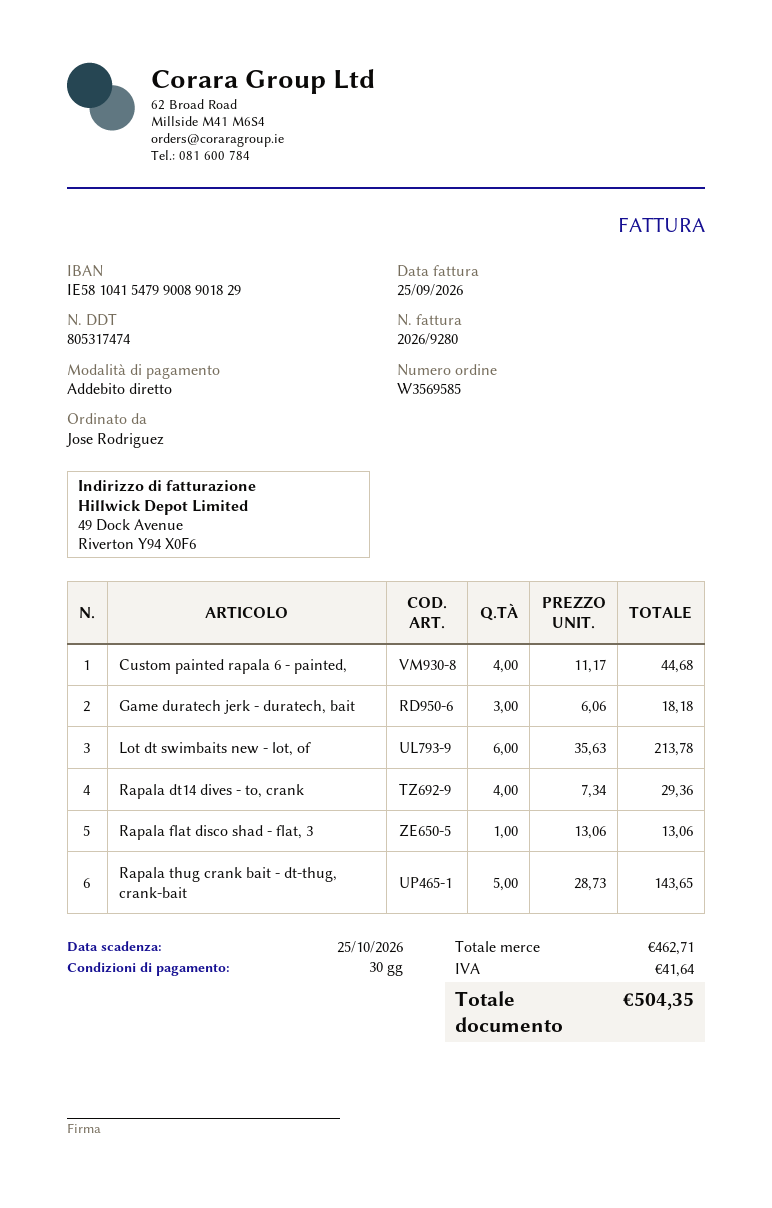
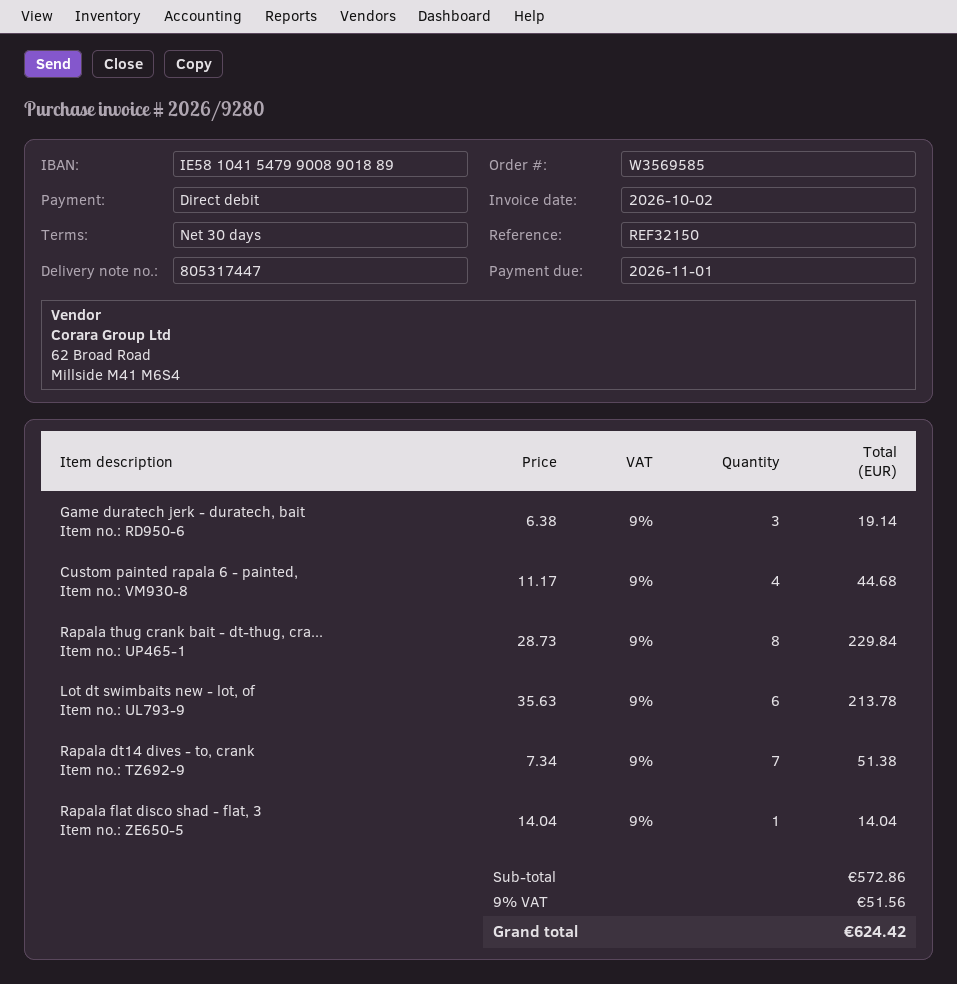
delivery note number: 805317474 -> 805317447
invoice date: 2026-09-25 -> 2026-10-02
due date: 2026-10-25 -> 2026-11-01
bank account: IE58104154799008901829 -> IE58104154799008901889
Game duratech jerk - duratech, bait: 3 x 6.06 = 18.18 -> 3 x 6.38 = 19.14
Rapala dt14 dives - to, crank: 4 x 7.34 = 29.36 -> 7 x 7.34 = 51.38
Rapala flat disco shad - flat, 3: 1 x 13.06 = 13.06 -> 1 x 14.04 = 14.04
Rapala thug crank bait - dt-thug, crank-bait: 5 x 28.73 = 143.65 -> 8 x 28.73 = 229.84
subtotal: 462.71 -> 572.86
tax: 41.64 -> 51.56
total: 504.35 -> 624.42

